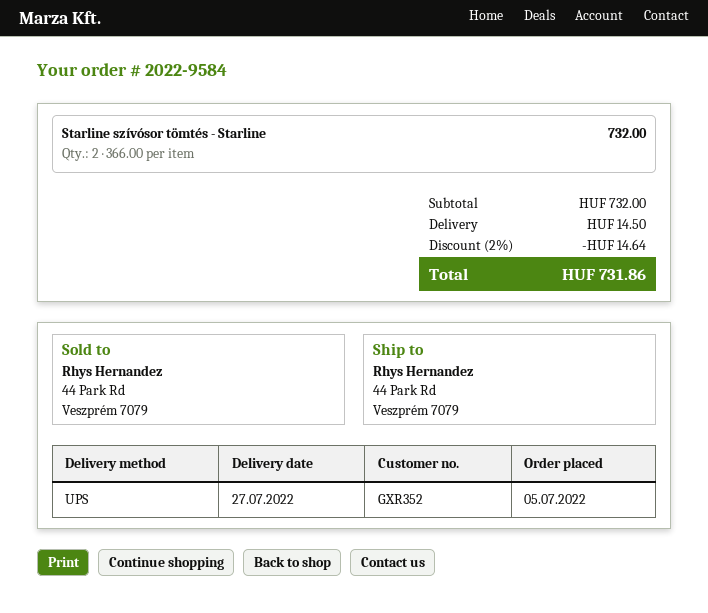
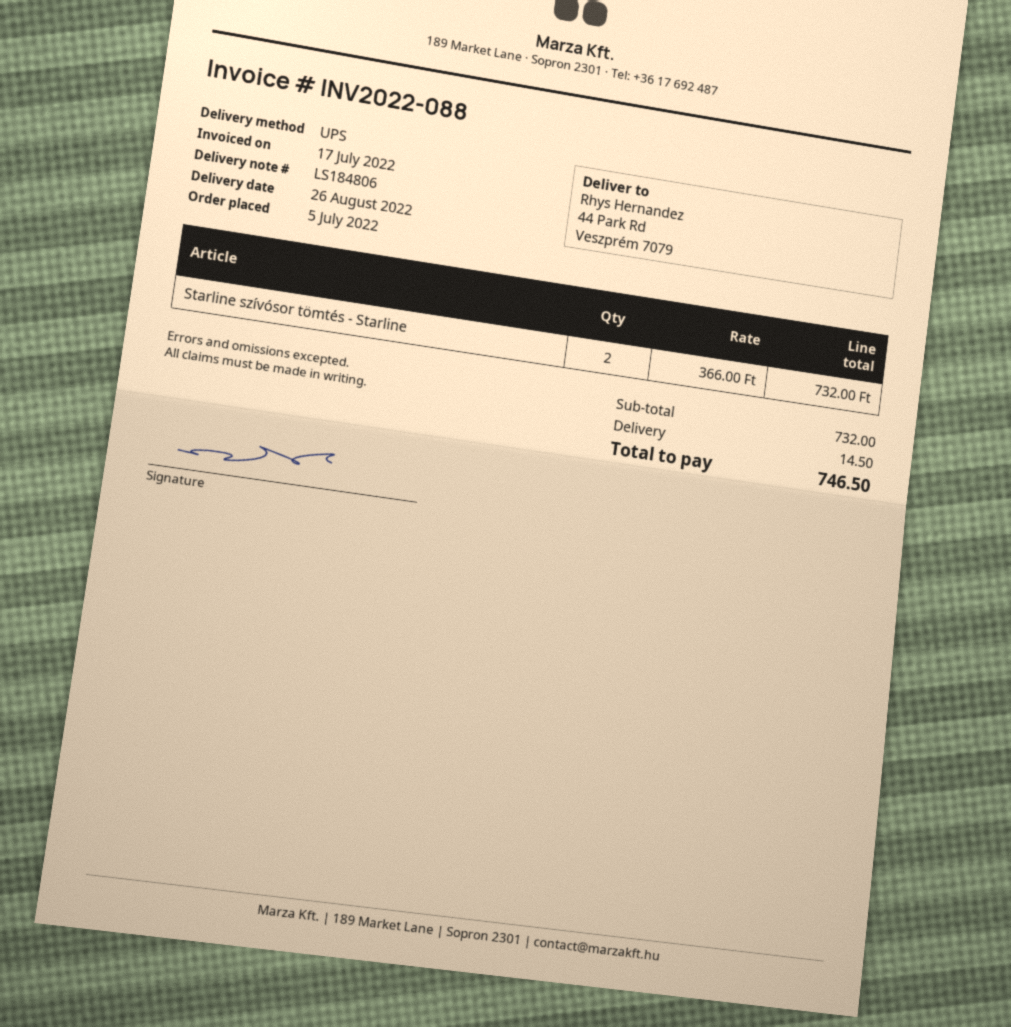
delivery date: 2022-07-27 -> 2022-08-26
discount: 2% = 14.64 -> none
total: 731.86 -> 746.50

